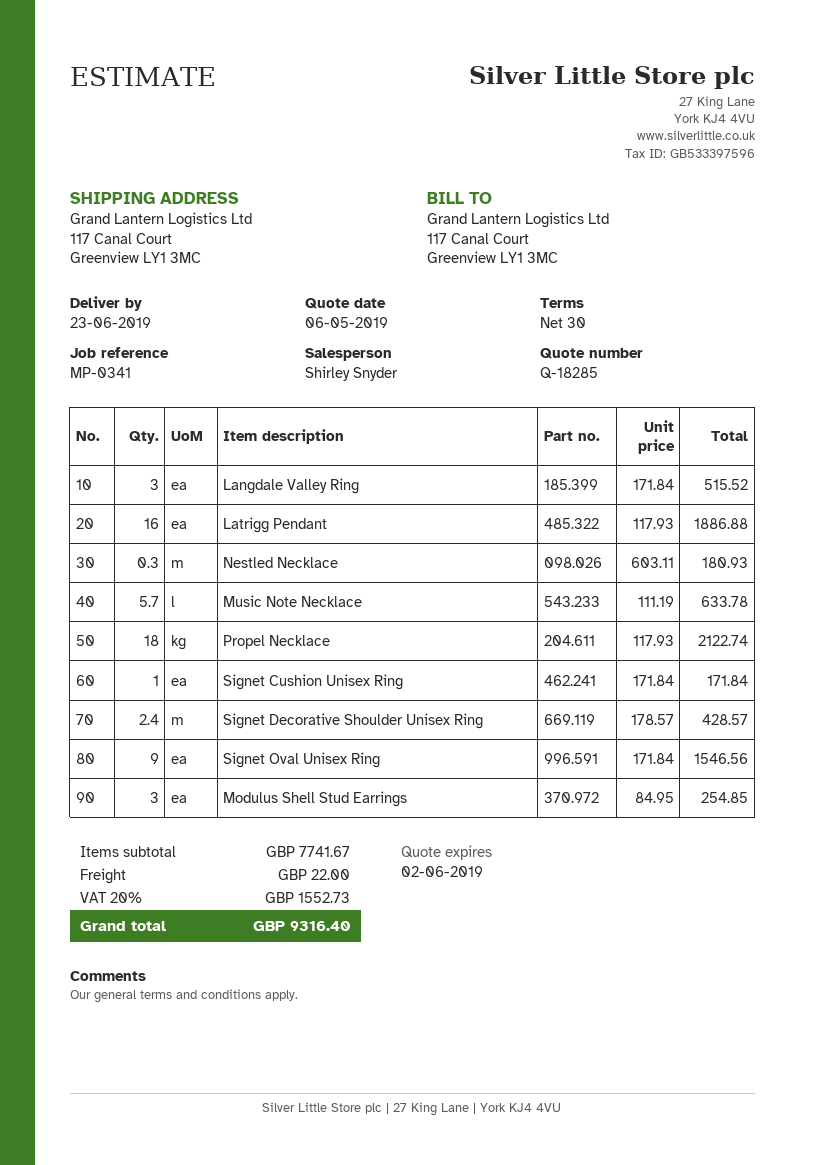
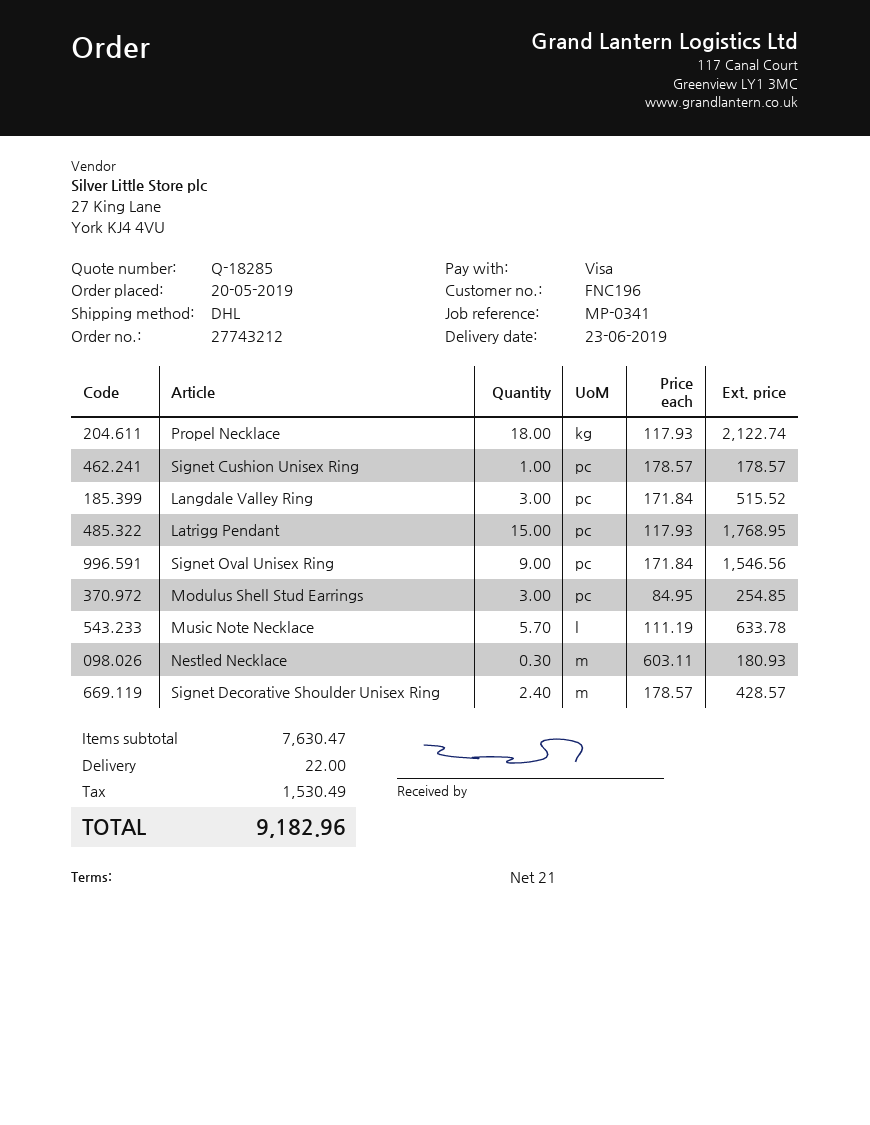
payment terms: 30 days -> 21 days
Latrigg Pendant: 16 x 117.93 = 1886.88 -> 15 x 117.93 = 1768.95
Signet Cushion Unisex Ring: 1 x 171.84 = 171.84 -> 1 x 178.57 = 178.57
subtotal: 7741.67 -> 7630.47
tax: 1552.73 -> 1530.49
total: 9316.40 -> 9182.96

